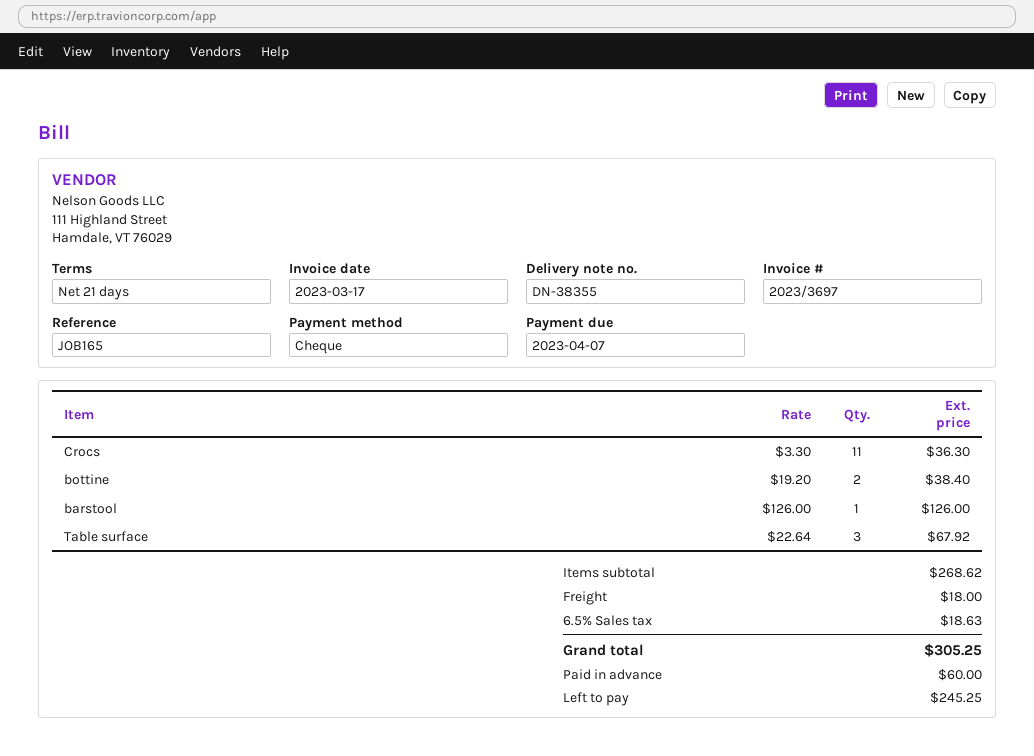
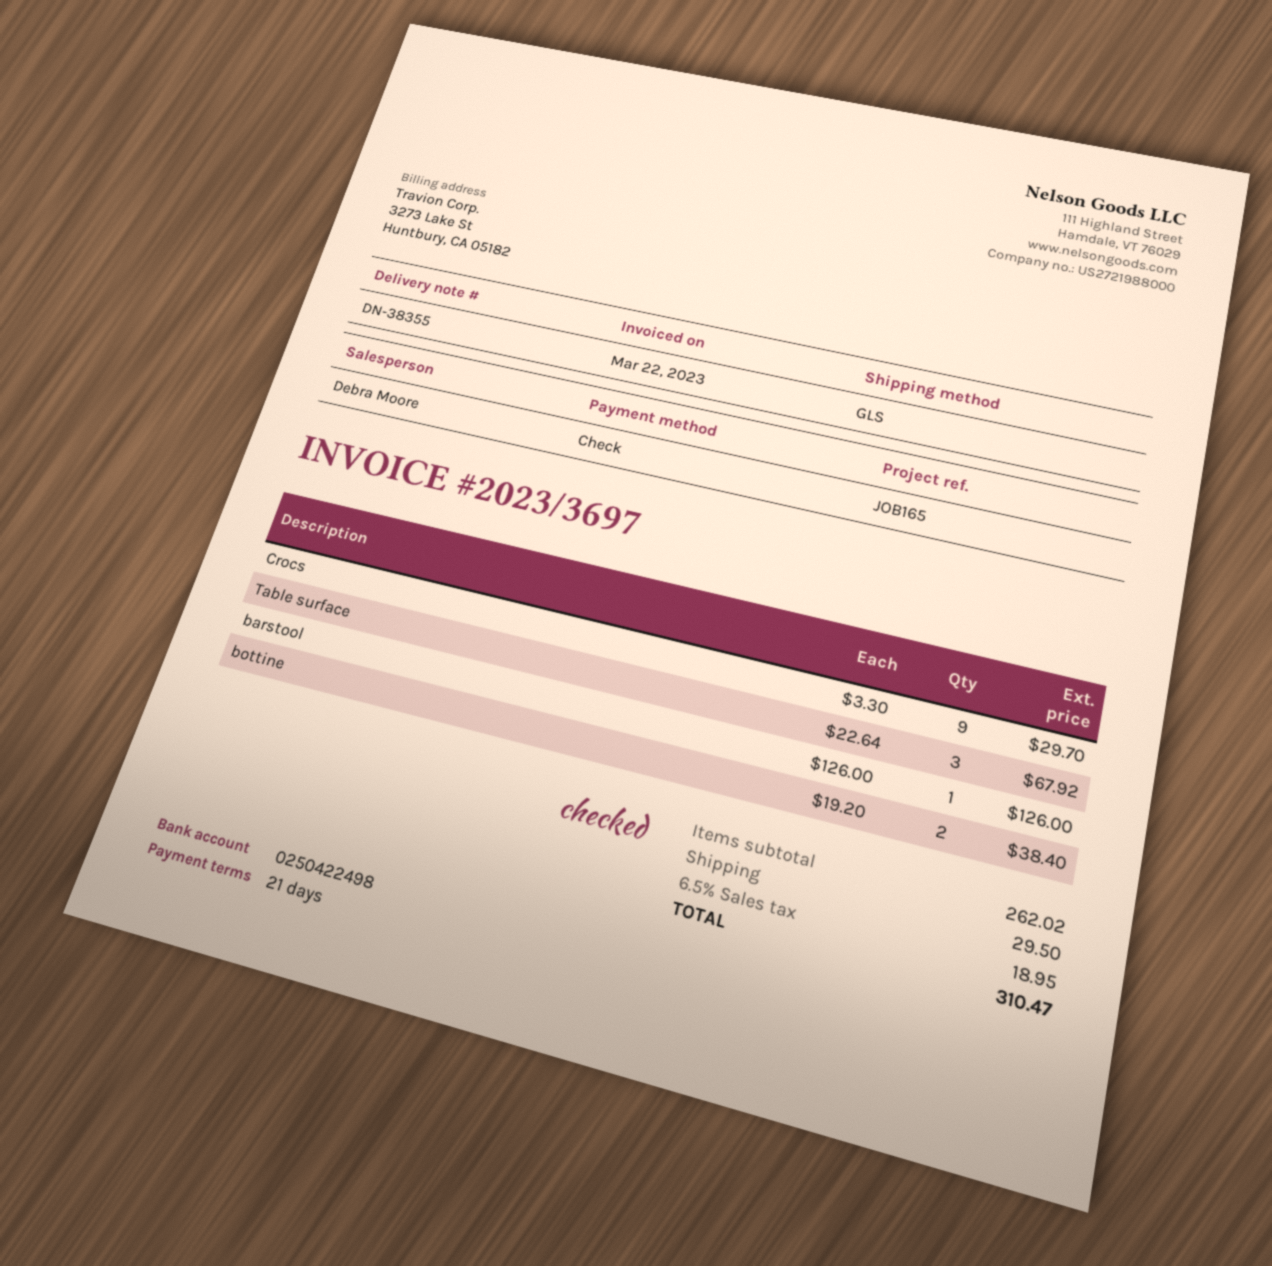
invoice date: 2023-03-17 -> 2023-03-22
Crocs: 11 x 3.30 = 36.30 -> 9 x 3.30 = 29.70
subtotal: 268.62 -> 262.02
shipping: 18.00 -> 29.50
tax: 6.5% = 18.63 -> 6.5% = 18.95
total: 305.25 -> 310.47

